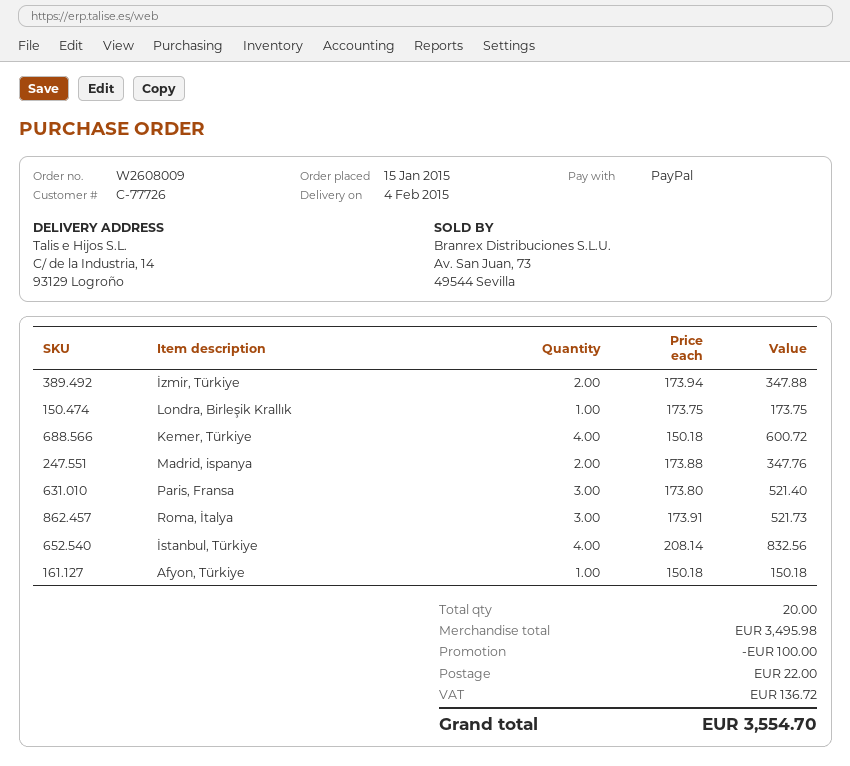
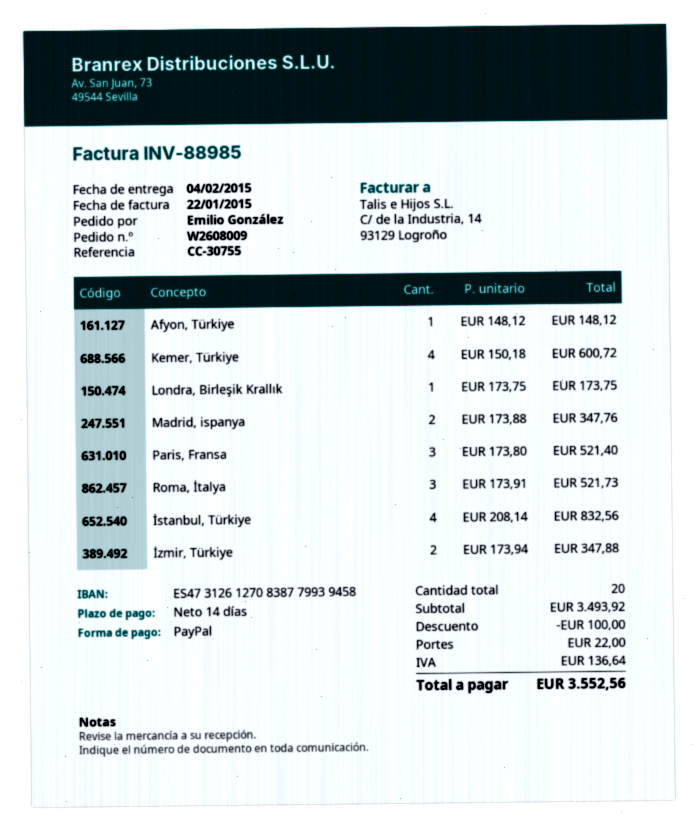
Afyon, Türkiye: 1 x 150.18 = 150.18 -> 1 x 148.12 = 148.12
subtotal: 3495.98 -> 3493.92
tax: 136.72 -> 136.64
total: 3554.70 -> 3552.56

